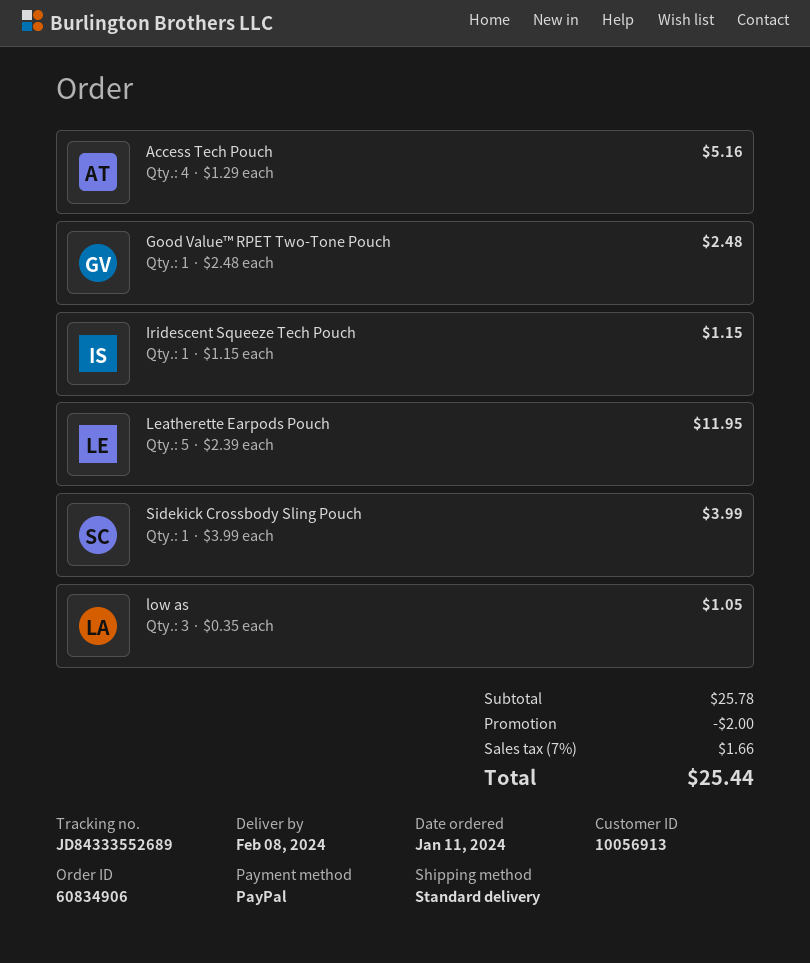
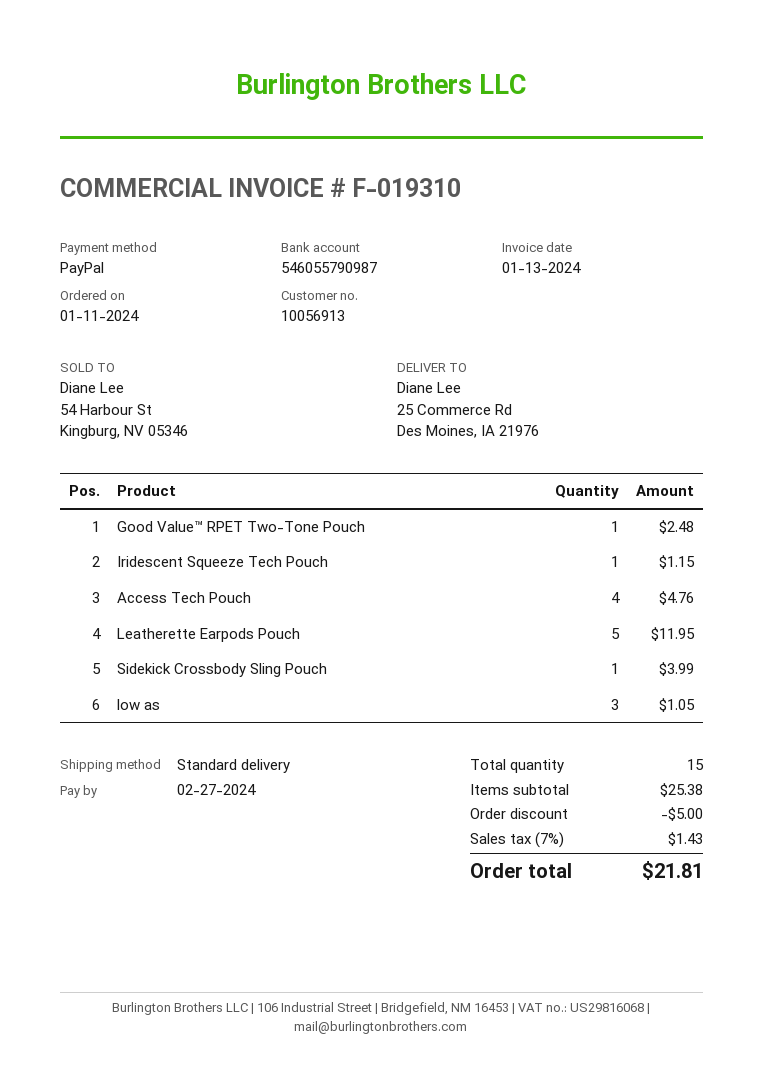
Access Tech Pouch: 4 for 5.16 -> 4 for 4.76
subtotal: 25.78 -> 25.38
discount: 2.00 -> 5.00
tax: 7% = 1.66 -> 7% = 1.43
total: 25.44 -> 21.81

